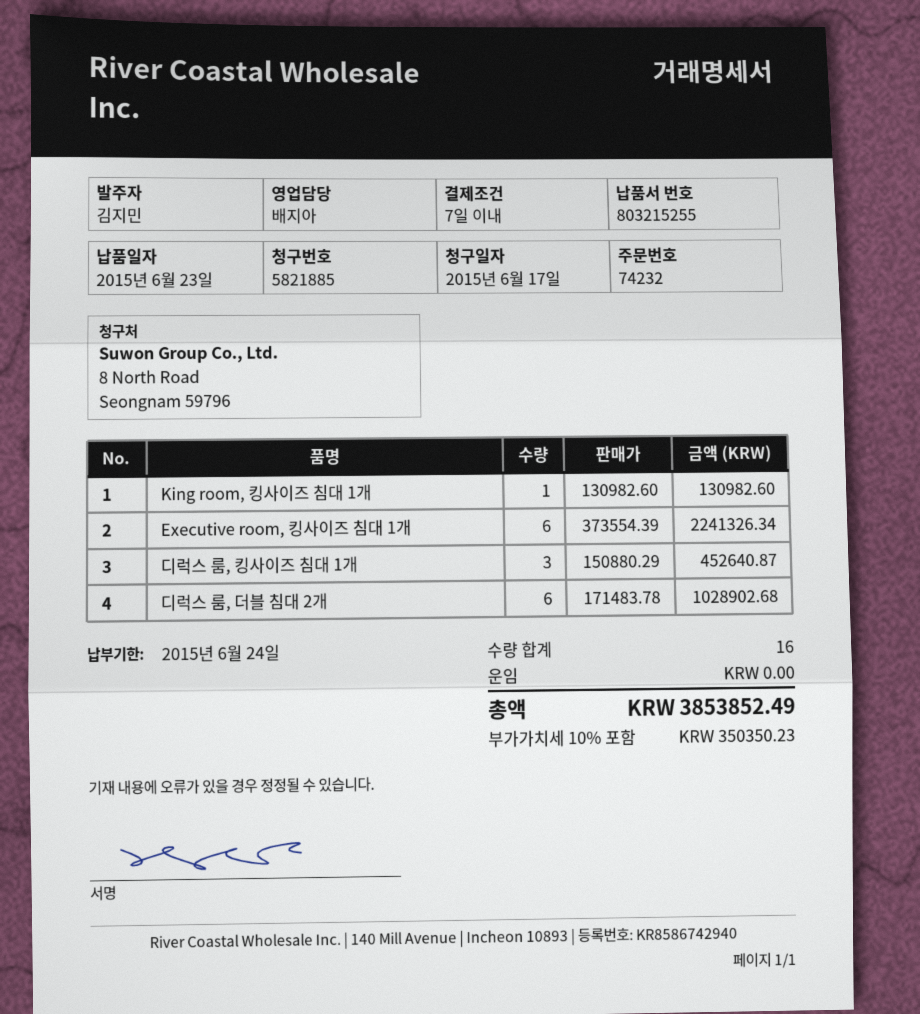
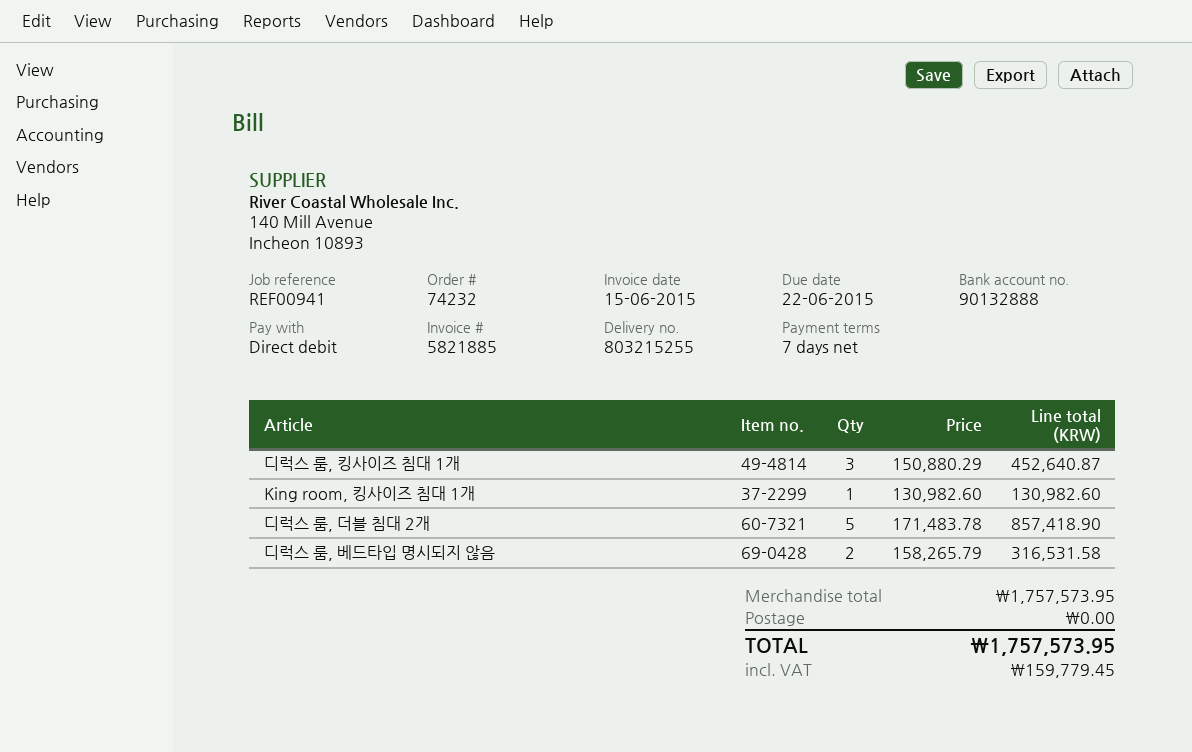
invoice date: 2015-06-17 -> 2015-06-15
due date: 2015-06-24 -> 2015-06-22
Executive room, 킹사이즈 침대 1개: 6 x 373554.39 = 2241326.34 -> none
디럭스 룸, 더블 침대 2개: 6 x 171483.78 = 1028902.68 -> 5 x 171483.78 = 857418.90
디럭스 룸, 베드타입 명시되지 않음: none -> 2 x 158265.79 = 316531.58
tax: 350350.23 -> 159779.45
total: 3853852.49 -> 1757573.95

